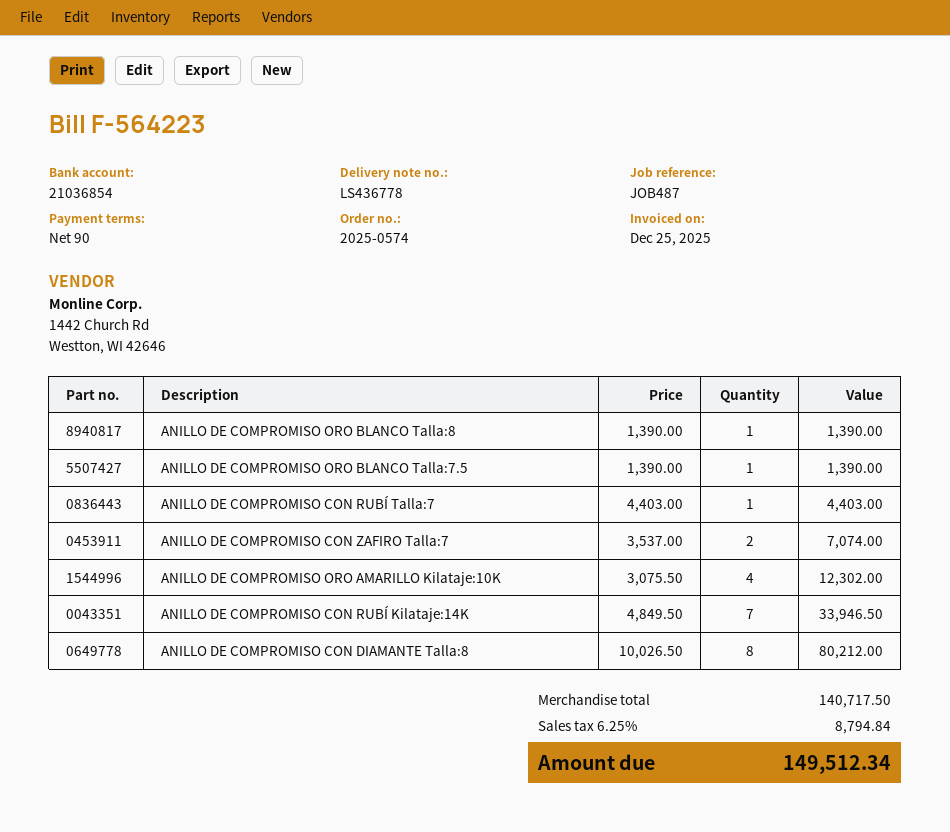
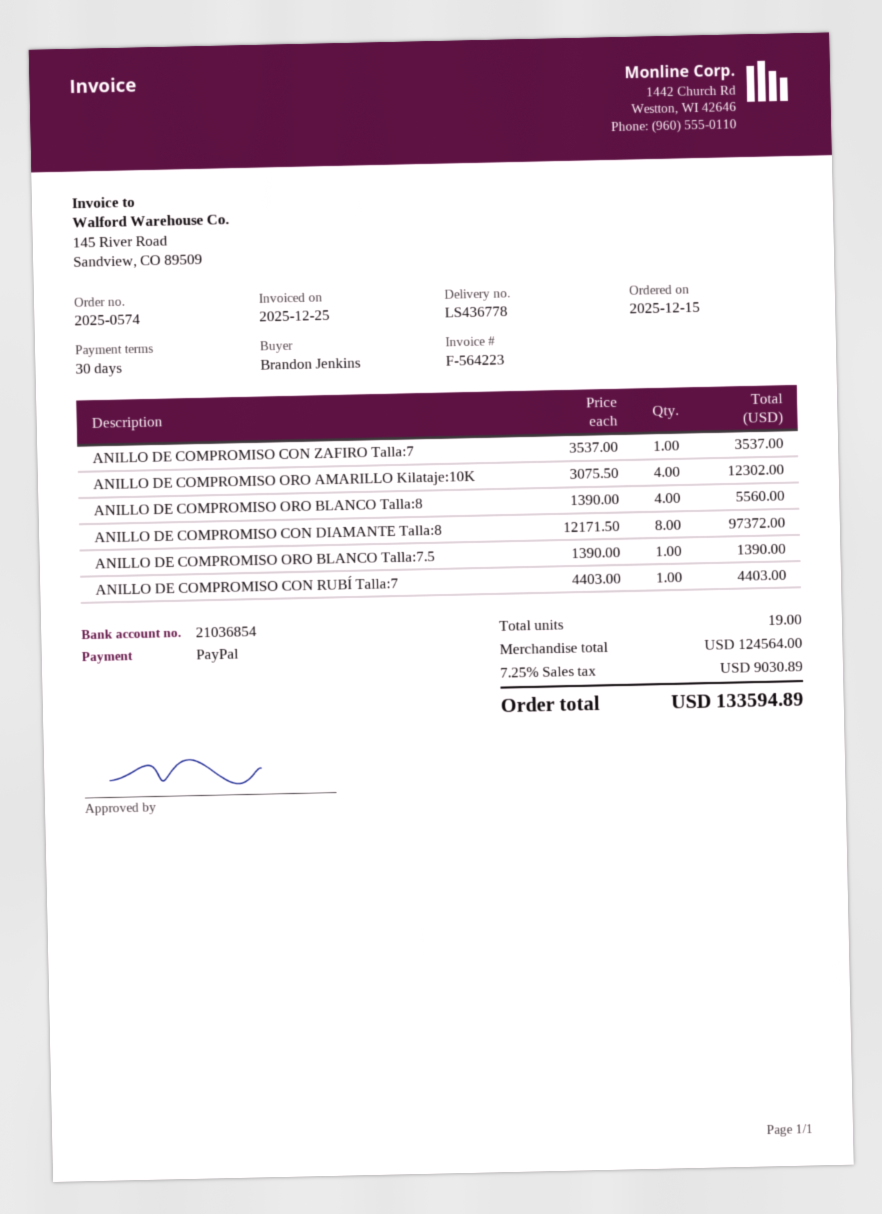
payment terms: 90 days -> 30 days
ANILLO DE COMPROMISO ORO BLANCO Talla:8: 1 x 1390.00 = 1390.00 -> 4 x 1390.00 = 5560.00
ANILLO DE COMPROMISO CON ZAFIRO Talla:7: 2 x 3537.00 = 7074.00 -> 1 x 3537.00 = 3537.00
ANILLO DE COMPROMISO CON RUBÍ Kilataje:14K: 7 x 4849.50 = 33946.50 -> none
ANILLO DE COMPROMISO CON DIAMANTE Talla:8: 8 x 10026.50 = 80212.00 -> 8 x 12171.50 = 97372.00
subtotal: 140717.50 -> 124564.00
tax: 6.25% = 8794.84 -> 7.25% = 9030.89
total: 149512.34 -> 133594.89

